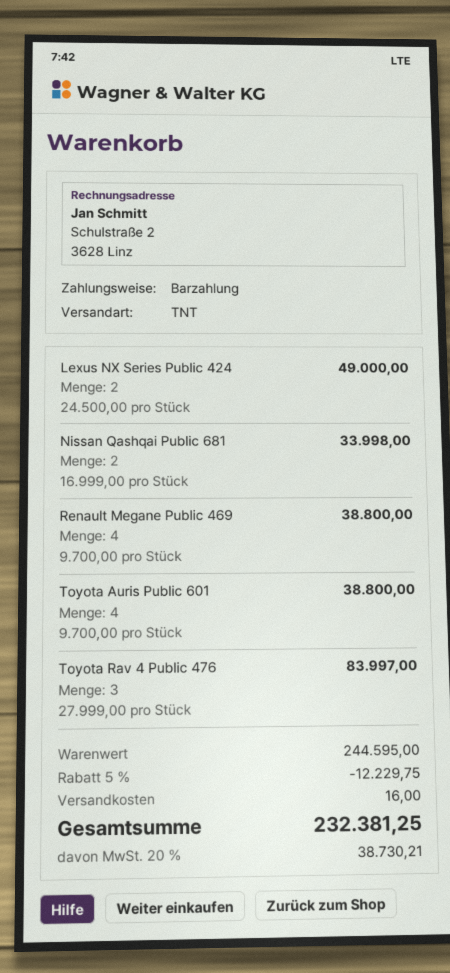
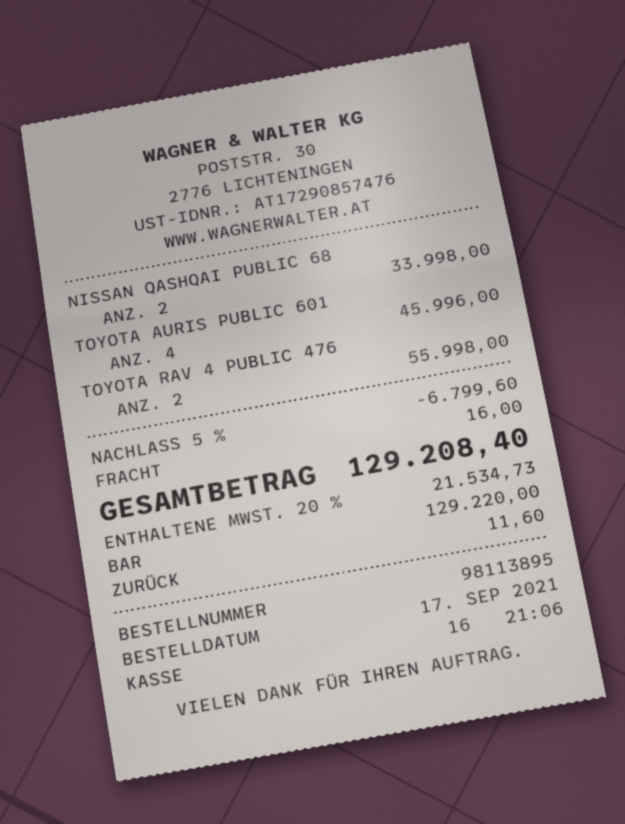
Lexus NX Series Public 424: 2 for 49000.00 -> none
Renault Megane Public 469: 4 for 38800.00 -> none
Toyota Auris Public 601: 4 for 38800.00 -> 4 for 45996.00
Toyota Rav 4 Public 476: 3 for 83997.00 -> 2 for 55998.00
discount: 5% = 12229.75 -> 5% = 6799.60
tax: 20% = 38730.21 -> 20% = 21534.73
total: 232381.25 -> 129208.40

